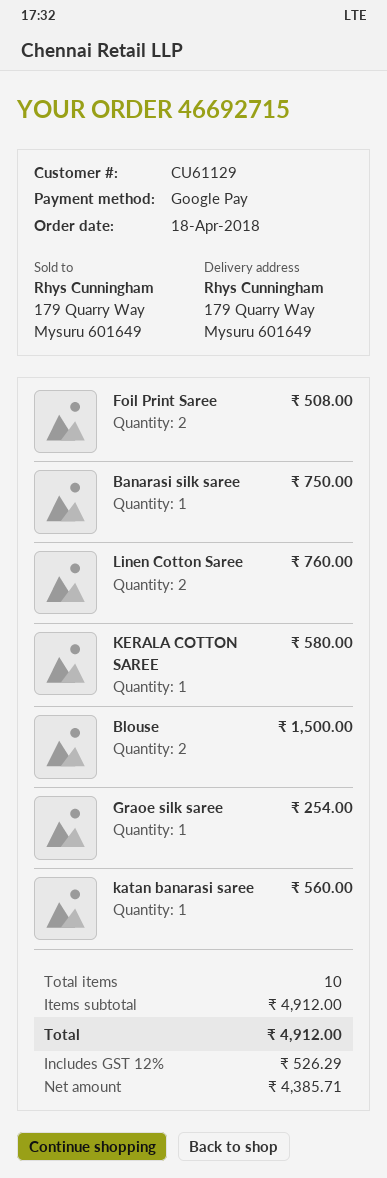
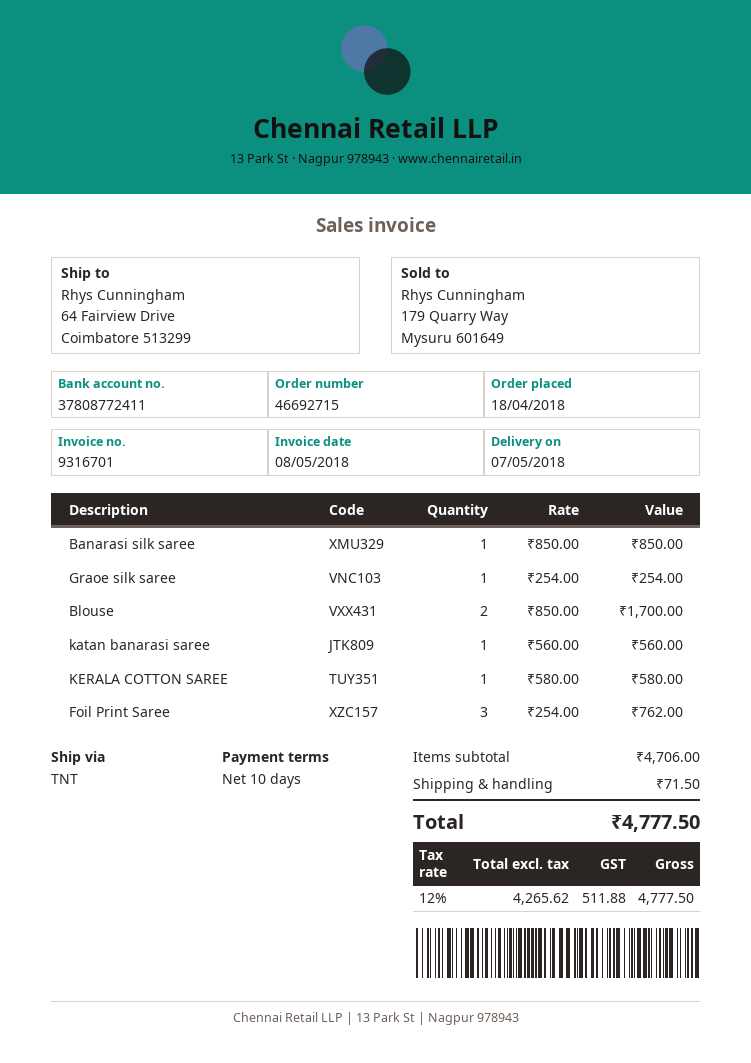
ship to: 179 Quarry Way, Mysuru 601649 -> 64 Fairview Drive, Coimbatore 513299
Foil Print Saree: 2 for 508.00 -> 3 for 762.00
Banarasi silk saree: 1 for 750.00 -> 1 for 850.00
Linen Cotton Saree: 2 for 760.00 -> none
Blouse: 2 for 1500.00 -> 2 for 1700.00
subtotal: 4912.00 -> 4706.00
shipping: none -> 71.50
net: 4385.71 -> 4265.62
tax: 12% = 526.29 -> 12% = 511.88
total: 4912.00 -> 4777.50

